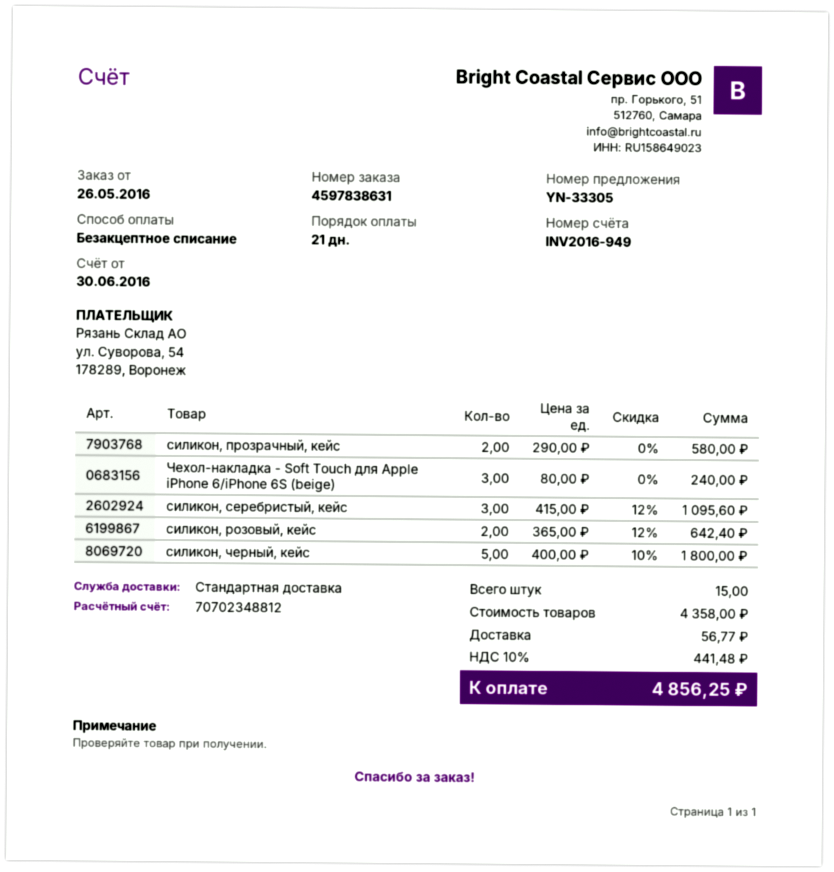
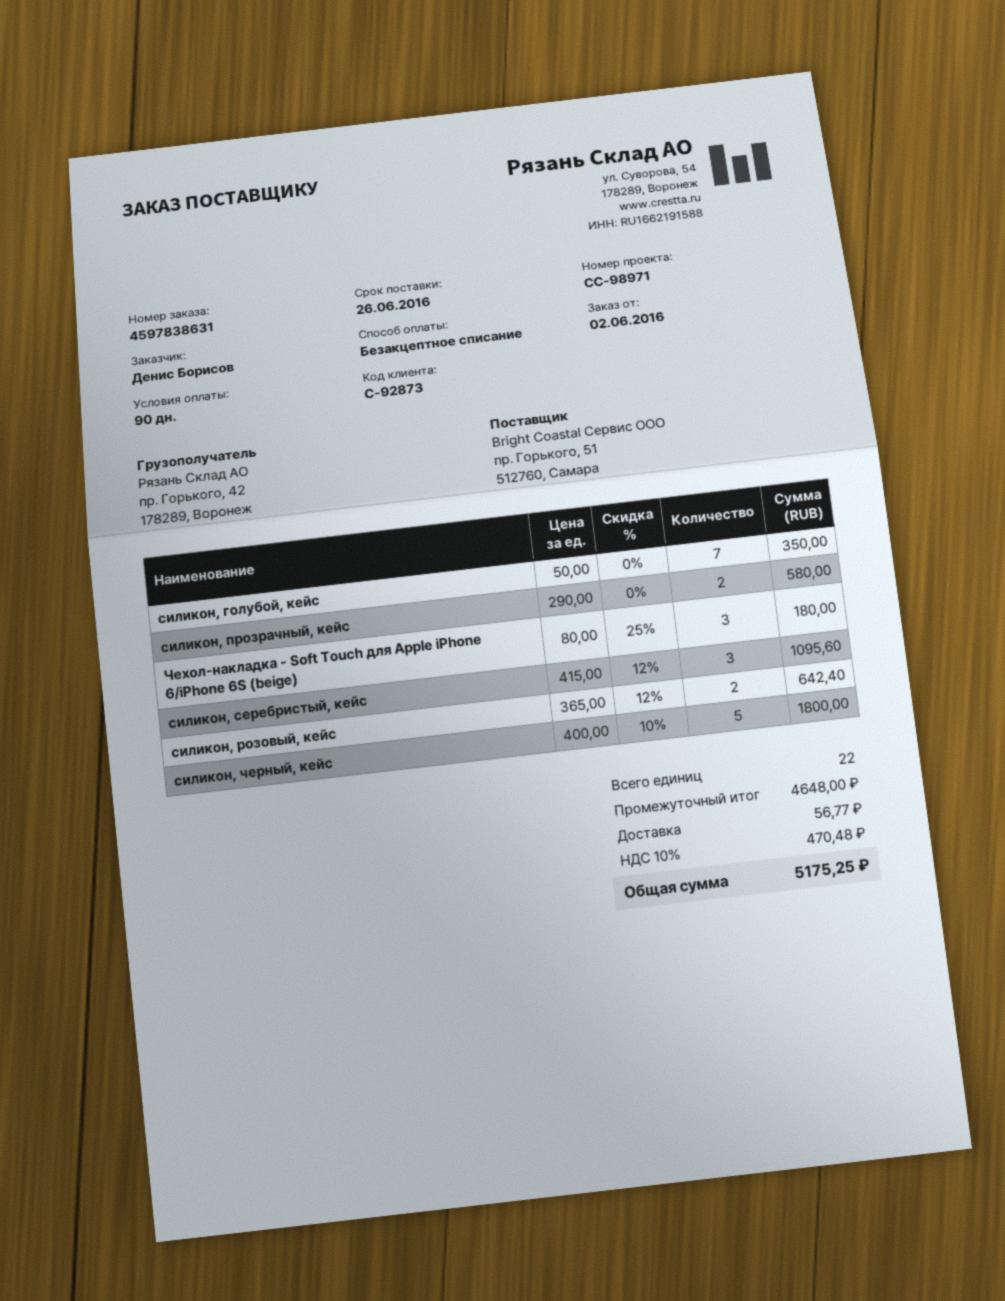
order date: 2016-05-26 -> 2016-06-02
payment terms: 21 days -> 90 days
Чехол-накладка - Soft Touch для Apple iPhone 6/iPhone 6S (beige): 3 x 80.00 = 240.00 -> 3 x 80.00 - 25% = 180.00
силикон, голубой, кейс: none -> 7 x 50.00 = 350.00
total quantity: 15 -> 22
subtotal: 4358.00 -> 4648.00
tax: 10% = 441.48 -> 10% = 470.48
total: 4856.25 -> 5175.25

